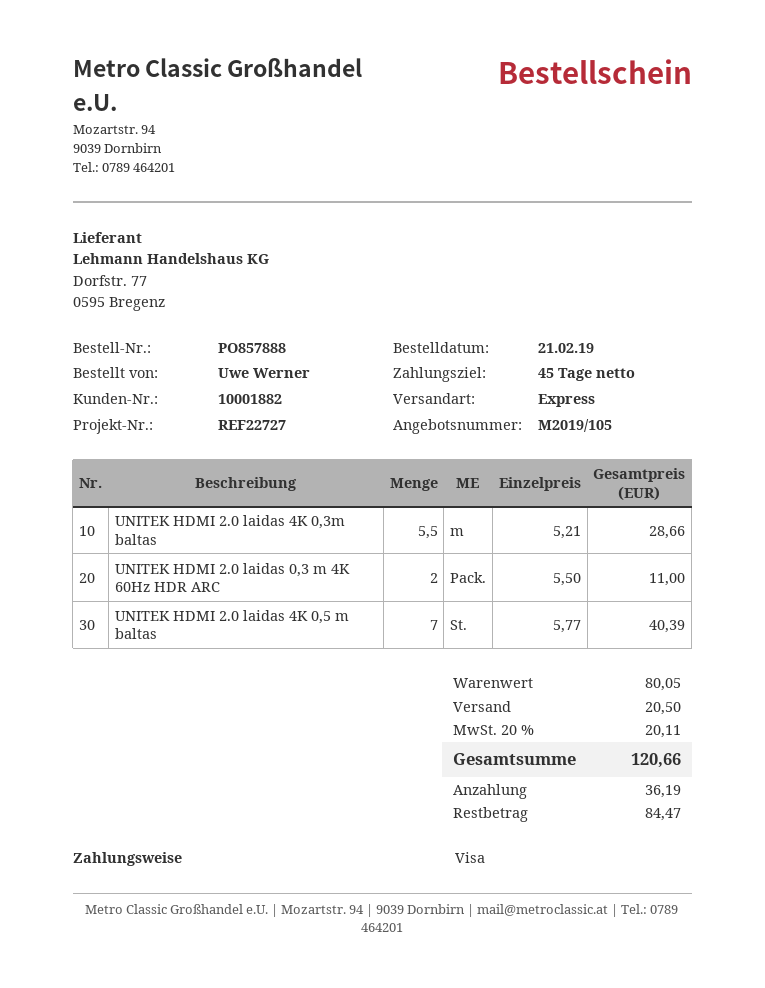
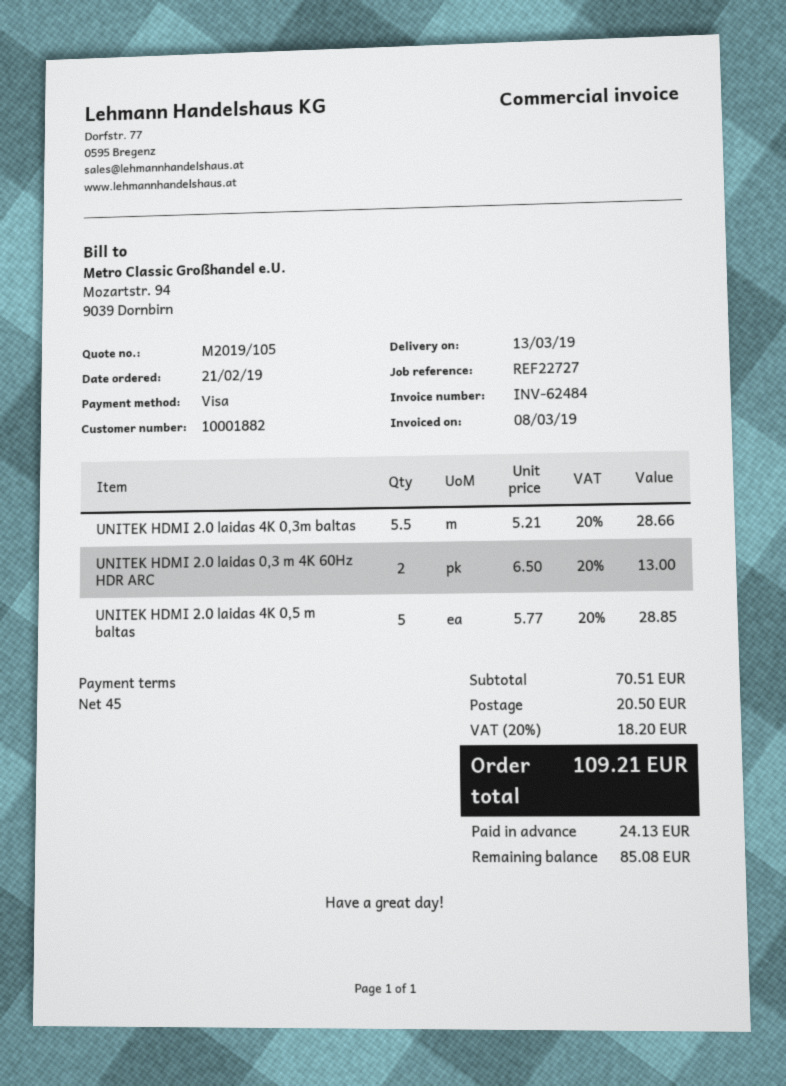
UNITEK HDMI 2.0 laidas 0,3 m 4K 60Hz HDR ARC: 2 x 5.50 = 11.00 -> 2 x 6.50 = 13.00
UNITEK HDMI 2.0 laidas 4K 0,5 m baltas: 7 x 5.77 = 40.39 -> 5 x 5.77 = 28.85
subtotal: 80.05 -> 70.51
tax: 20% = 20.11 -> 20% = 18.20
total: 120.66 -> 109.21
deposit: 36.19 -> 24.13
balance: 84.47 -> 85.08

